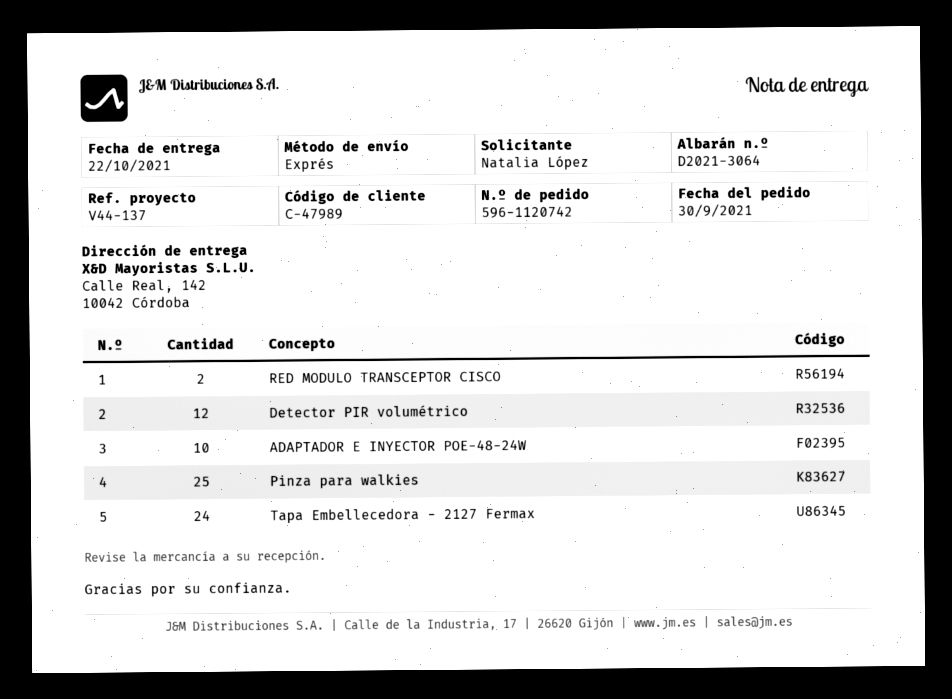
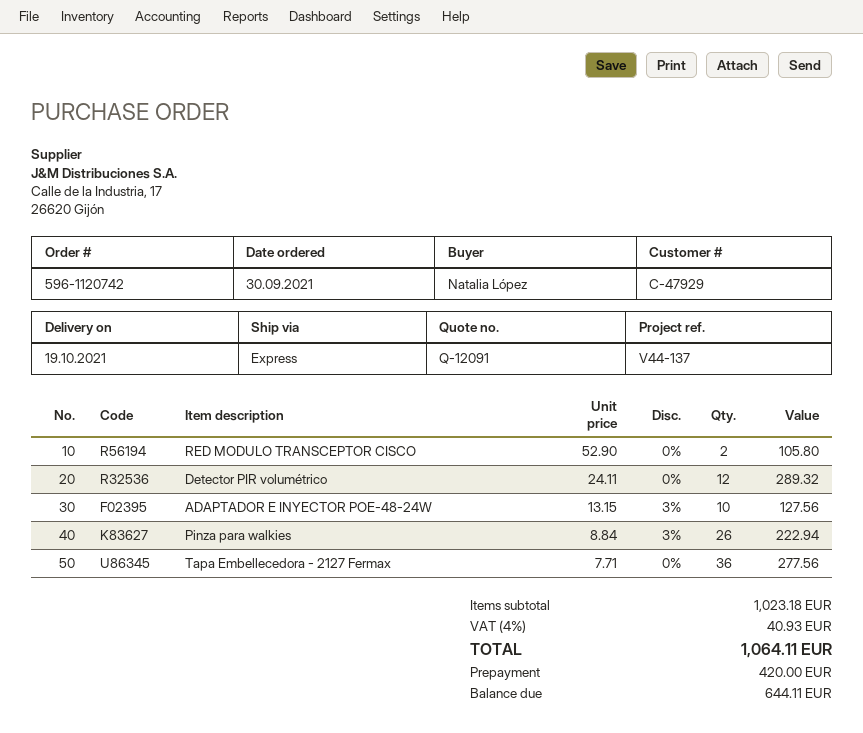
delivery date: 2021-10-22 -> 2021-10-19
customer number: C-47989 -> C-47929
Pinza para walkies: 25 -> 26
Tapa Embellecedora - 2127 Fermax: 24 -> 36

